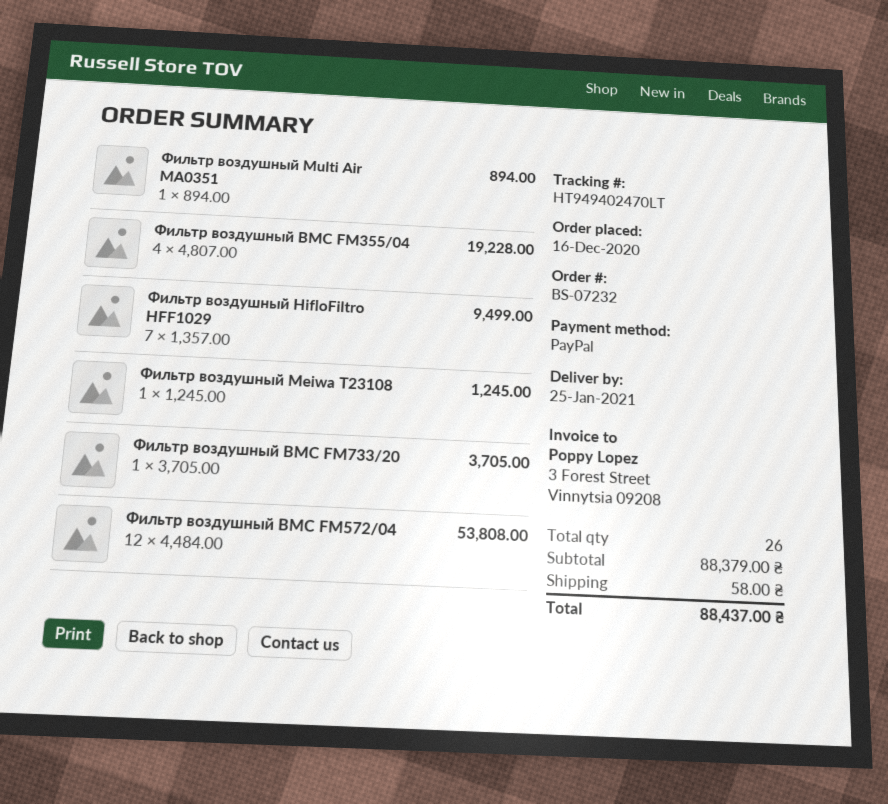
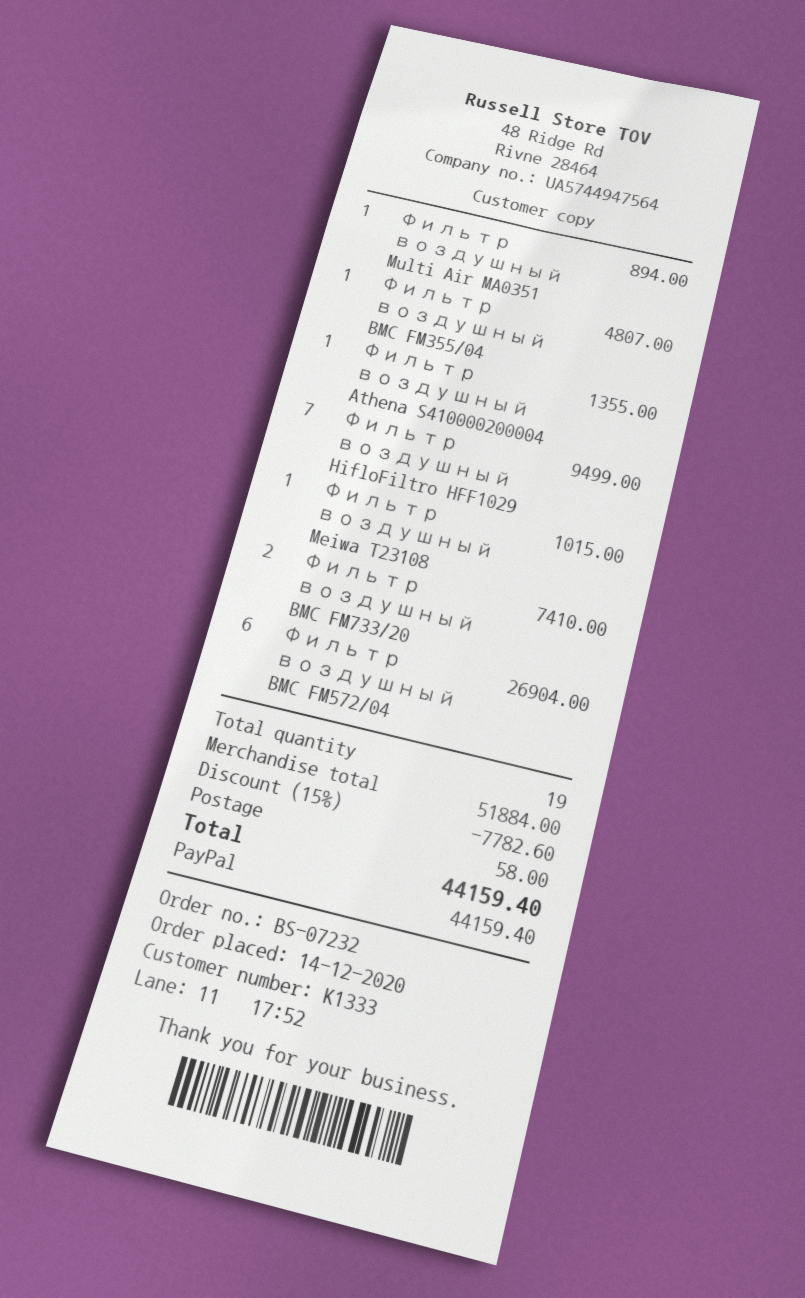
order date: 2020-12-16 -> 2020-12-14
Фильтр воздушный BMC FM355/04: 4 for 19228.00 -> 1 for 4807.00
Фильтр воздушный Meiwa T23108: 1 for 1245.00 -> 1 for 1015.00
Фильтр воздушный BMC FM733/20: 1 for 3705.00 -> 2 for 7410.00
Фильтр воздушный BMC FM572/04: 12 for 53808.00 -> 6 for 26904.00
Фильтр воздушный Athena S410000200004: none -> 1 for 1355.00
total quantity: 26 -> 19
subtotal: 88379.00 -> 51884.00
discount: none -> 15% = 7782.60
total: 88437.00 -> 44159.40

